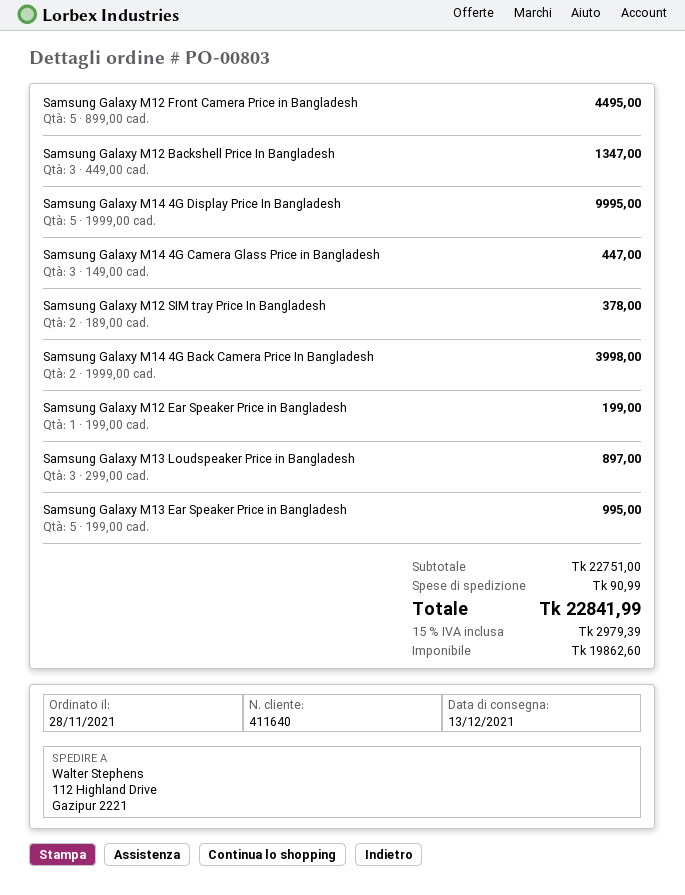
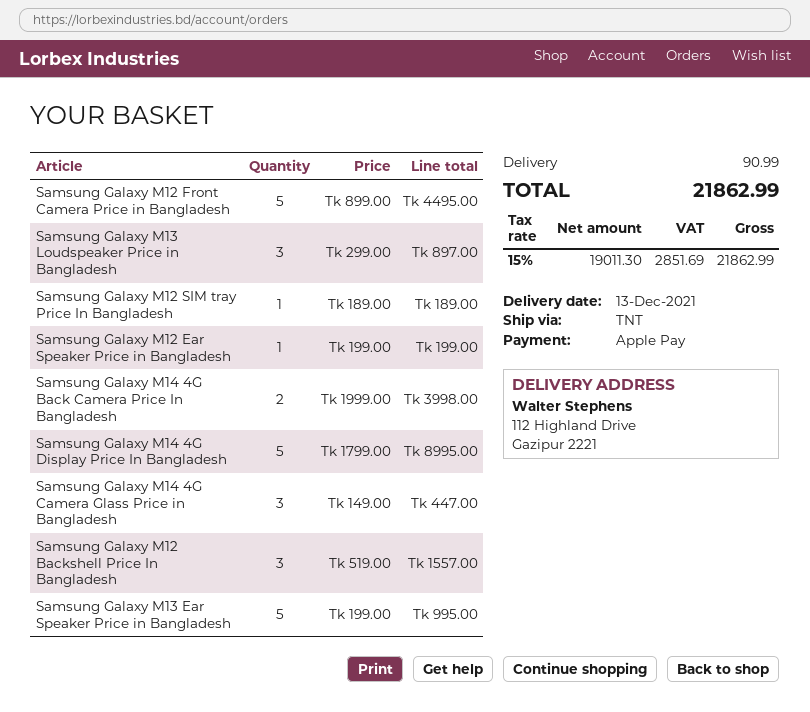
Samsung Galaxy M12 Backshell Price In Bangladesh: 3 x 449.00 = 1347.00 -> 3 x 519.00 = 1557.00
Samsung Galaxy M14 4G Display Price In Bangladesh: 5 x 1999.00 = 9995.00 -> 5 x 1799.00 = 8995.00
Samsung Galaxy M12 SIM tray Price In Bangladesh: 2 x 189.00 = 378.00 -> 1 x 189.00 = 189.00
net: 19862.60 -> 19011.30
tax: 15% = 2979.39 -> 15% = 2851.69
total: 22841.99 -> 21862.99

